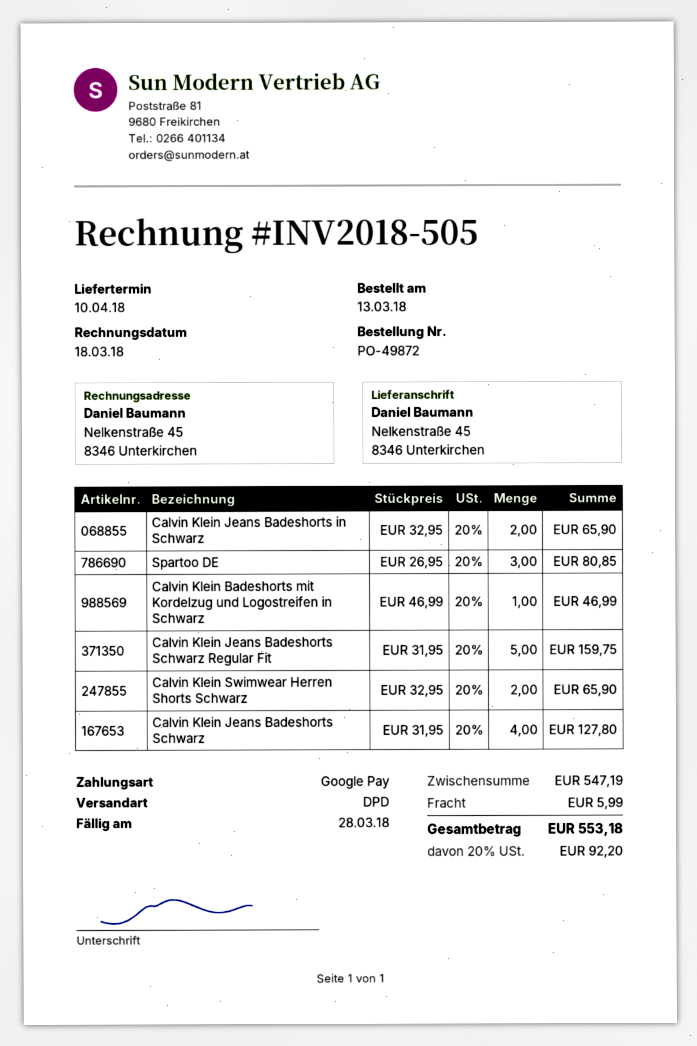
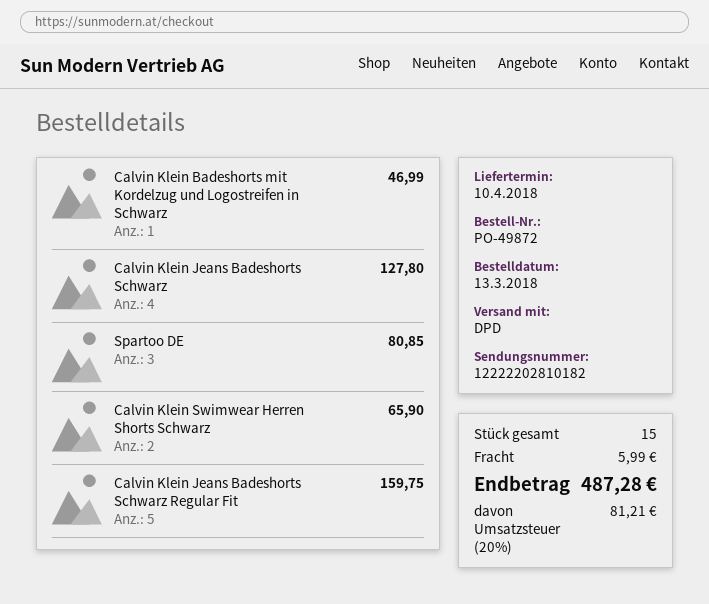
Calvin Klein Jeans Badeshorts in Schwarz: 2 for 65.90 -> none
tax: 20% = 92.20 -> 20% = 81.21
total: 553.18 -> 487.28

